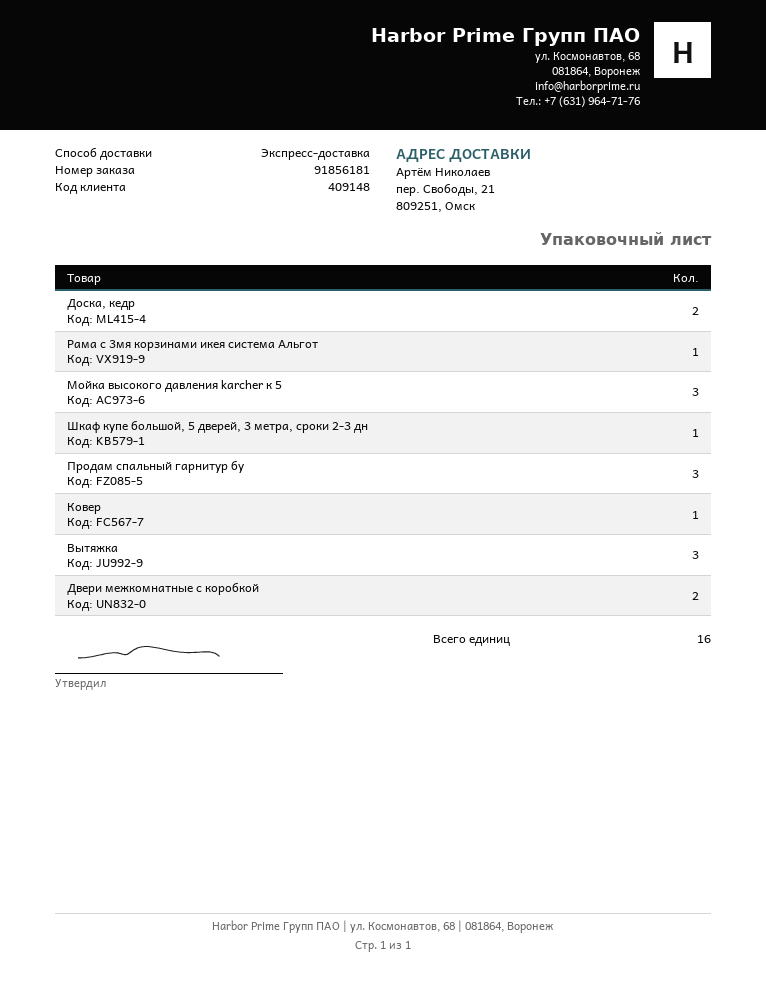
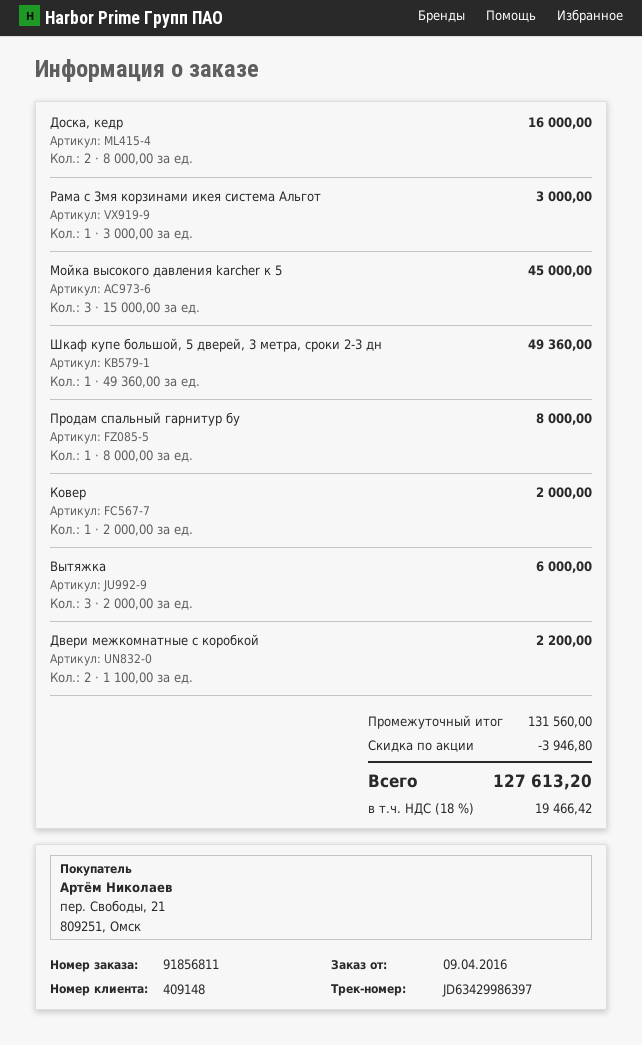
order number: 91856181 -> 91856811
Продам спальный гарнитур бу: 3 -> 1

